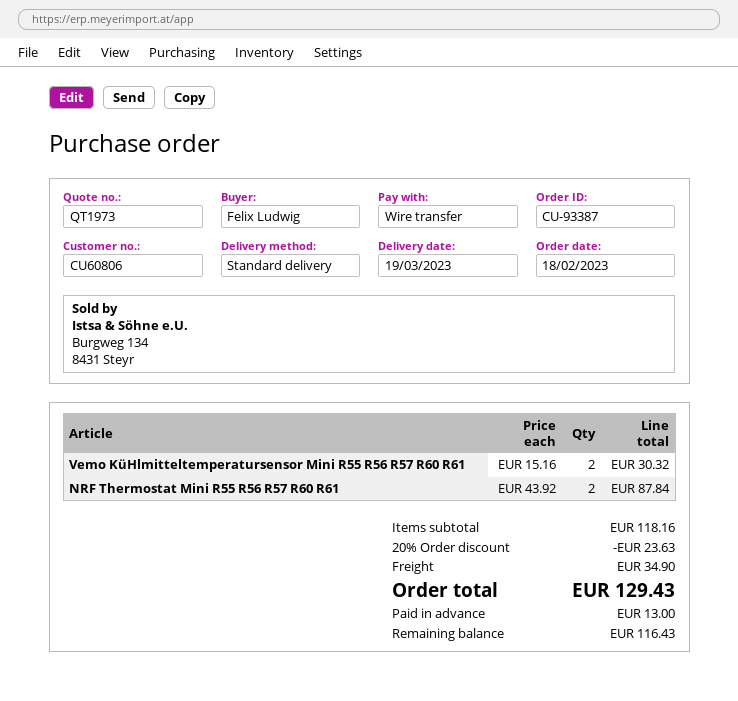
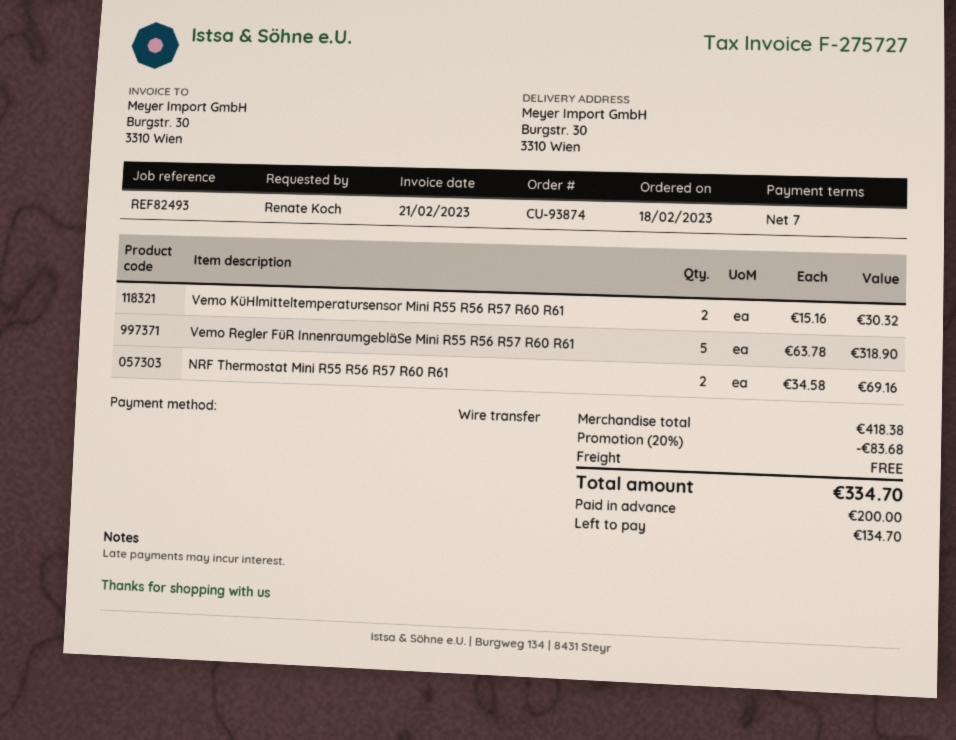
order number: CU-93387 -> CU-93874
ordered by: Felix Ludwig -> Renate Koch
NRF Thermostat Mini R55 R56 R57 R60 R61: 2 x 43.92 = 87.84 -> 2 x 34.58 = 69.16
Vemo Regler FüR InnenraumgebläSe Mini R55 R56 R57 R60 R61: none -> 5 x 63.78 = 318.90
subtotal: 118.16 -> 418.38
discount: 20% = 23.63 -> 20% = 83.68
shipping: 34.90 -> 0.00
total: 129.43 -> 334.70
deposit: 13.00 -> 200.00
balance: 116.43 -> 134.70

